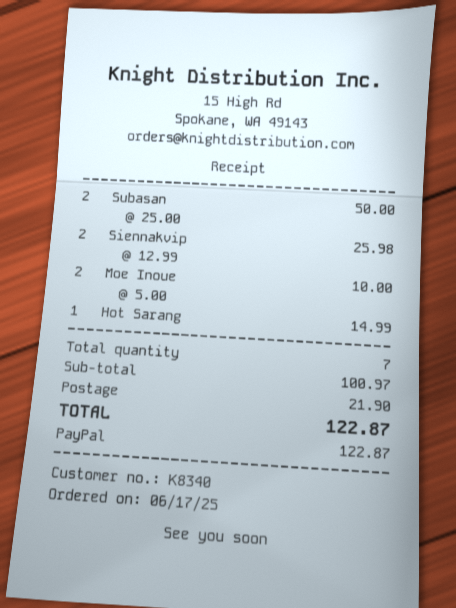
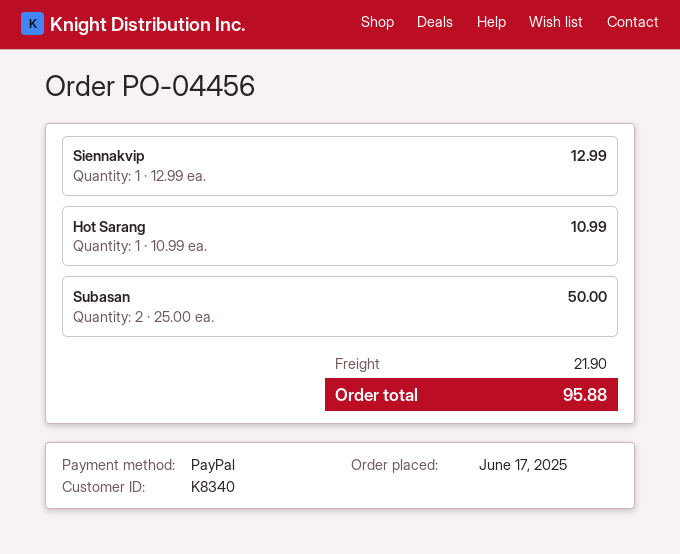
Siennakvip: 2 x 12.99 = 25.98 -> 1 x 12.99 = 12.99
Moe Inoue: 2 x 5.00 = 10.00 -> none
Hot Sarang: 1 x 14.99 = 14.99 -> 1 x 10.99 = 10.99
total: 122.87 -> 95.88

